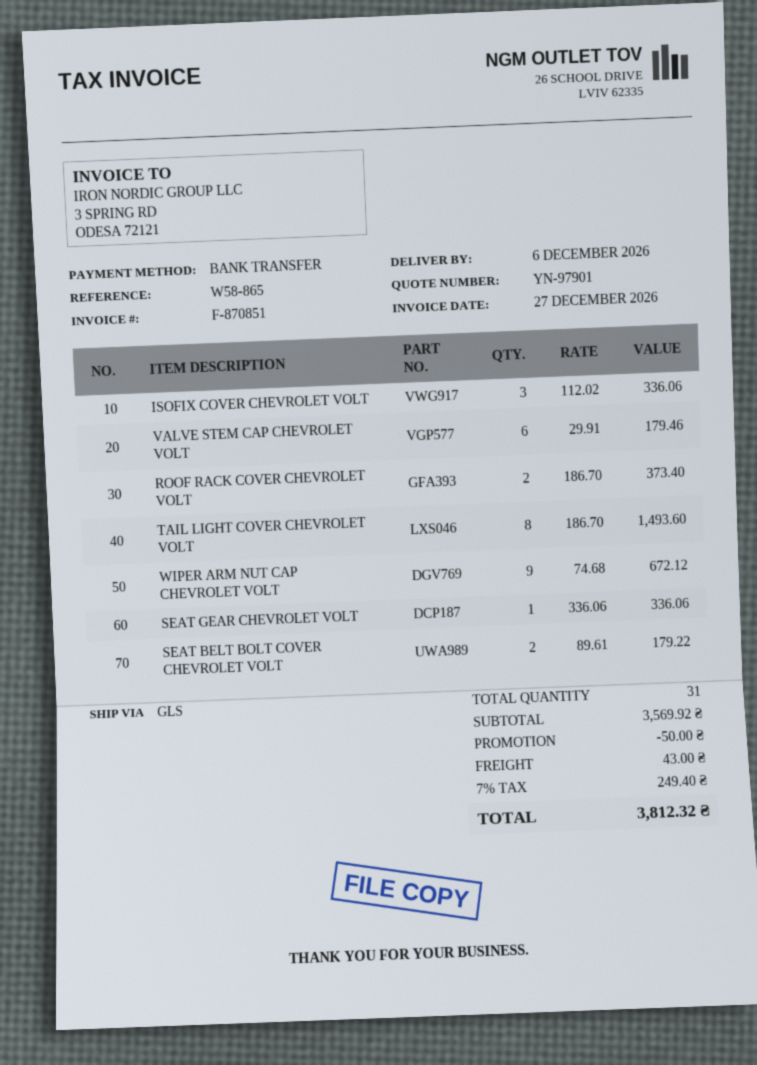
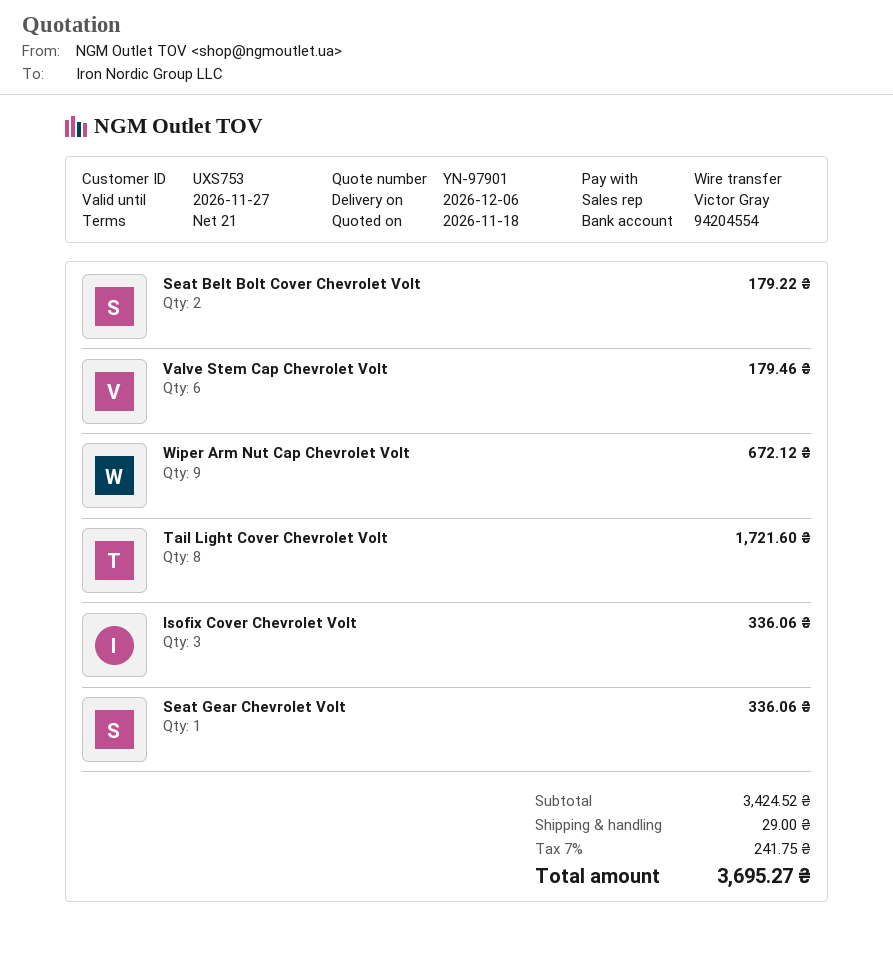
ROOF RACK COVER CHEVROLET VOLT: 2 for 373.40 -> none
TAIL LIGHT COVER CHEVROLET VOLT: 8 for 1493.60 -> 8 for 1721.60
subtotal: 3569.92 -> 3424.52
discount: 50.00 -> none
shipping: 43.00 -> 29.00
tax: 7% = 249.40 -> 7% = 241.75
total: 3812.32 -> 3695.27

